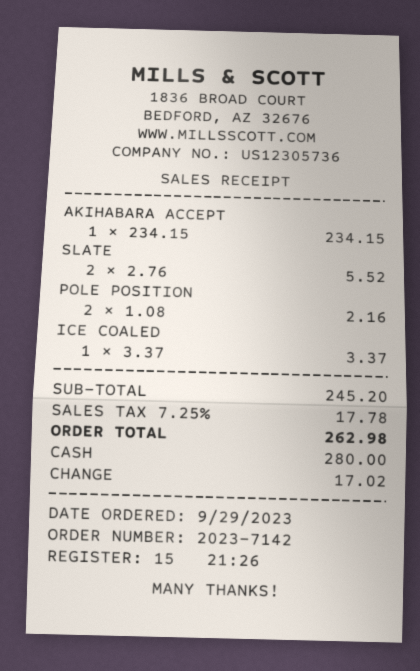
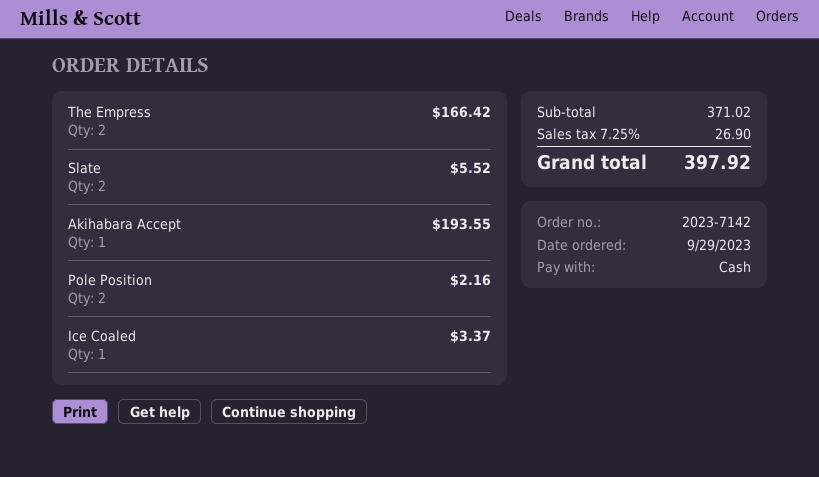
AKIHABARA ACCEPT: 1 for 234.15 -> 1 for 193.55
The Empress: none -> 2 for 166.42
subtotal: 245.20 -> 371.02
tax: 7.25% = 17.78 -> 7.25% = 26.90
total: 262.98 -> 397.92

